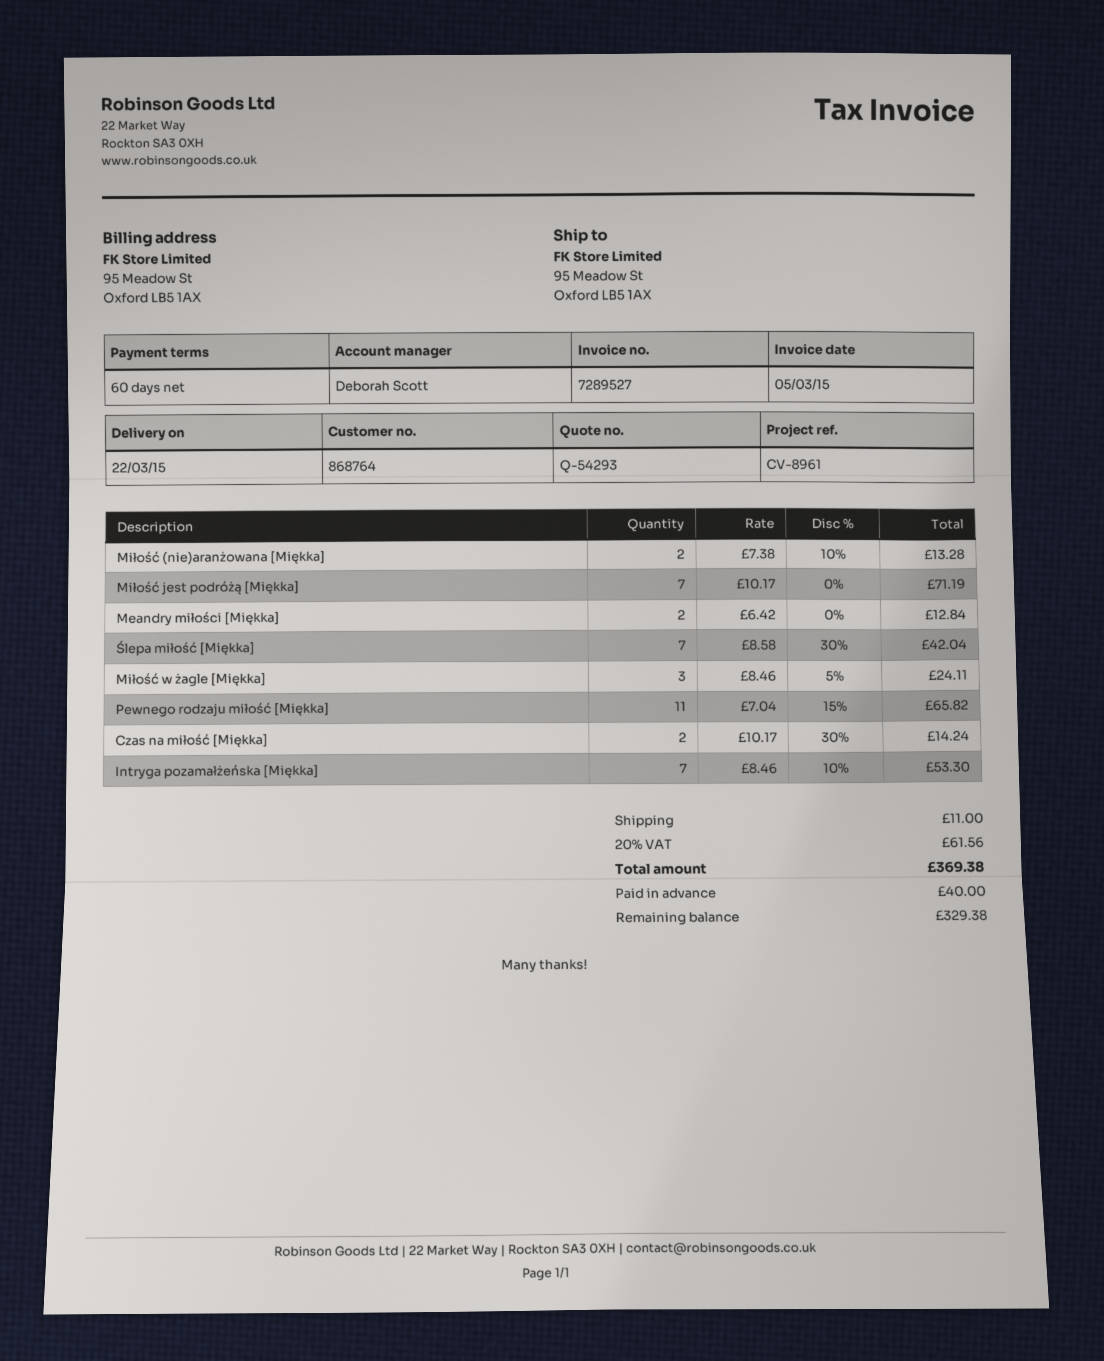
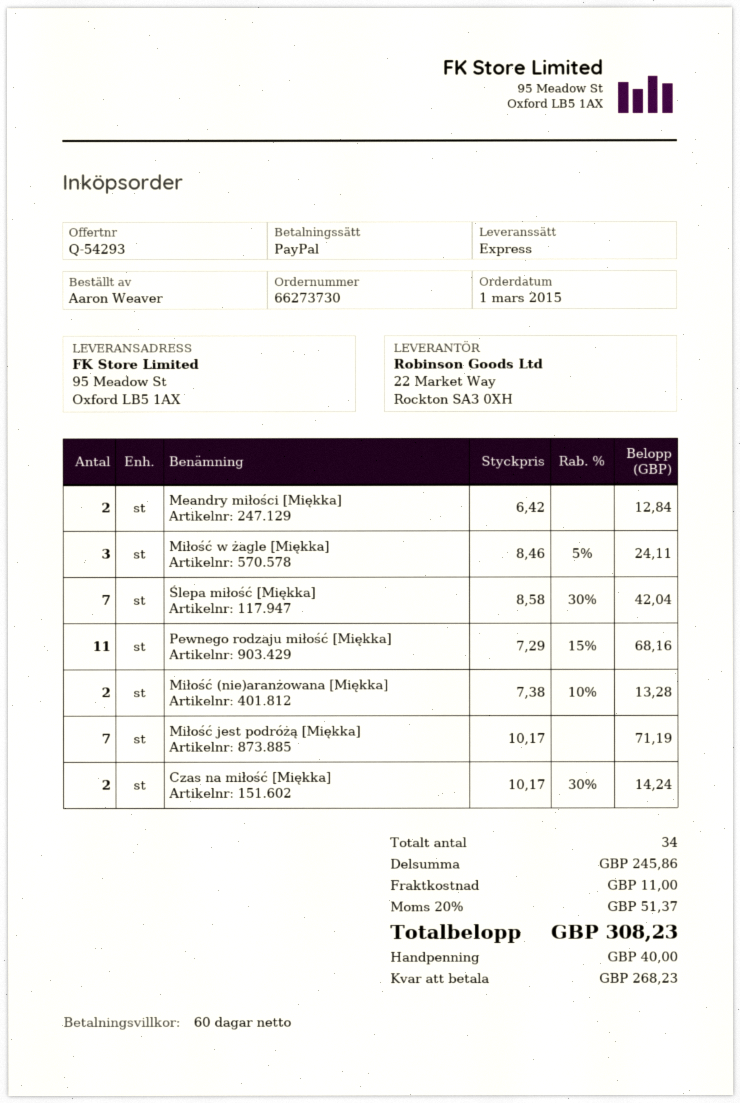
Pewnego rodzaju miłość [Miękka]: 11 x 7.04 - 15% = 65.82 -> 11 x 7.29 - 15% = 68.16
Intryga pozamałżeńska [Miękka]: 7 x 8.46 - 10% = 53.30 -> none
tax: 20% = 61.56 -> 20% = 51.37
total: 369.38 -> 308.23
balance: 329.38 -> 268.23

